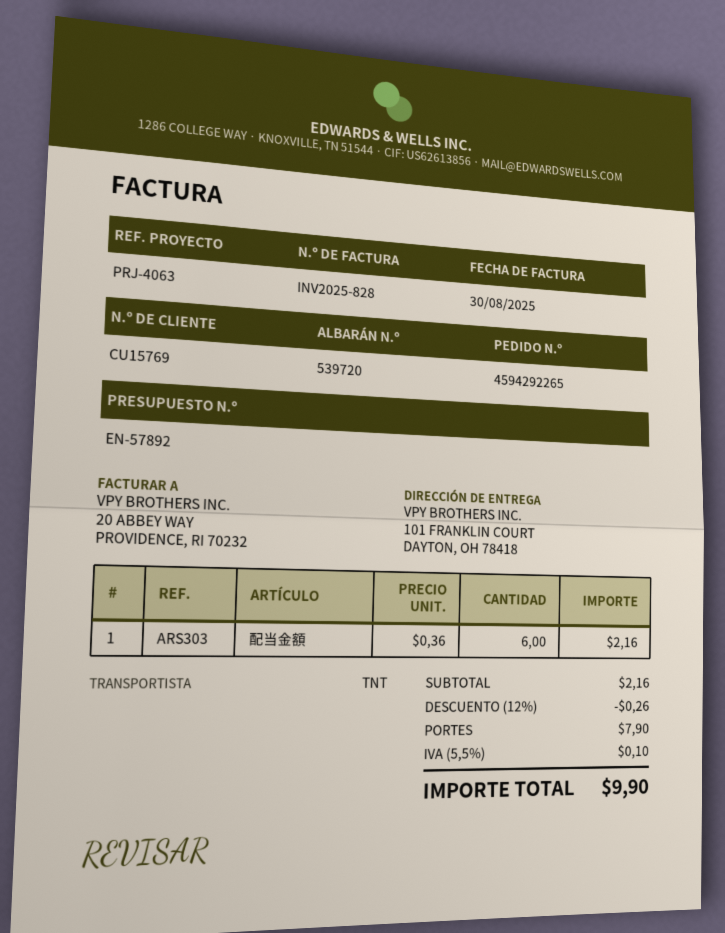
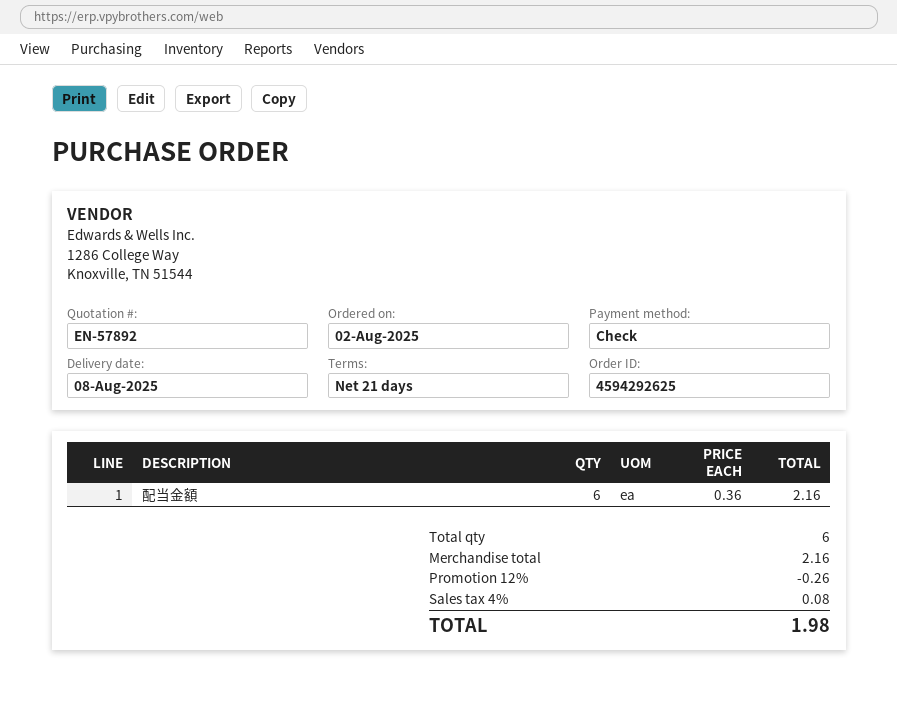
order number: 4594292265 -> 4594292625
shipping: 7.90 -> none
tax: 5.5% = 0.10 -> 4% = 0.08
total: 9.90 -> 1.98

